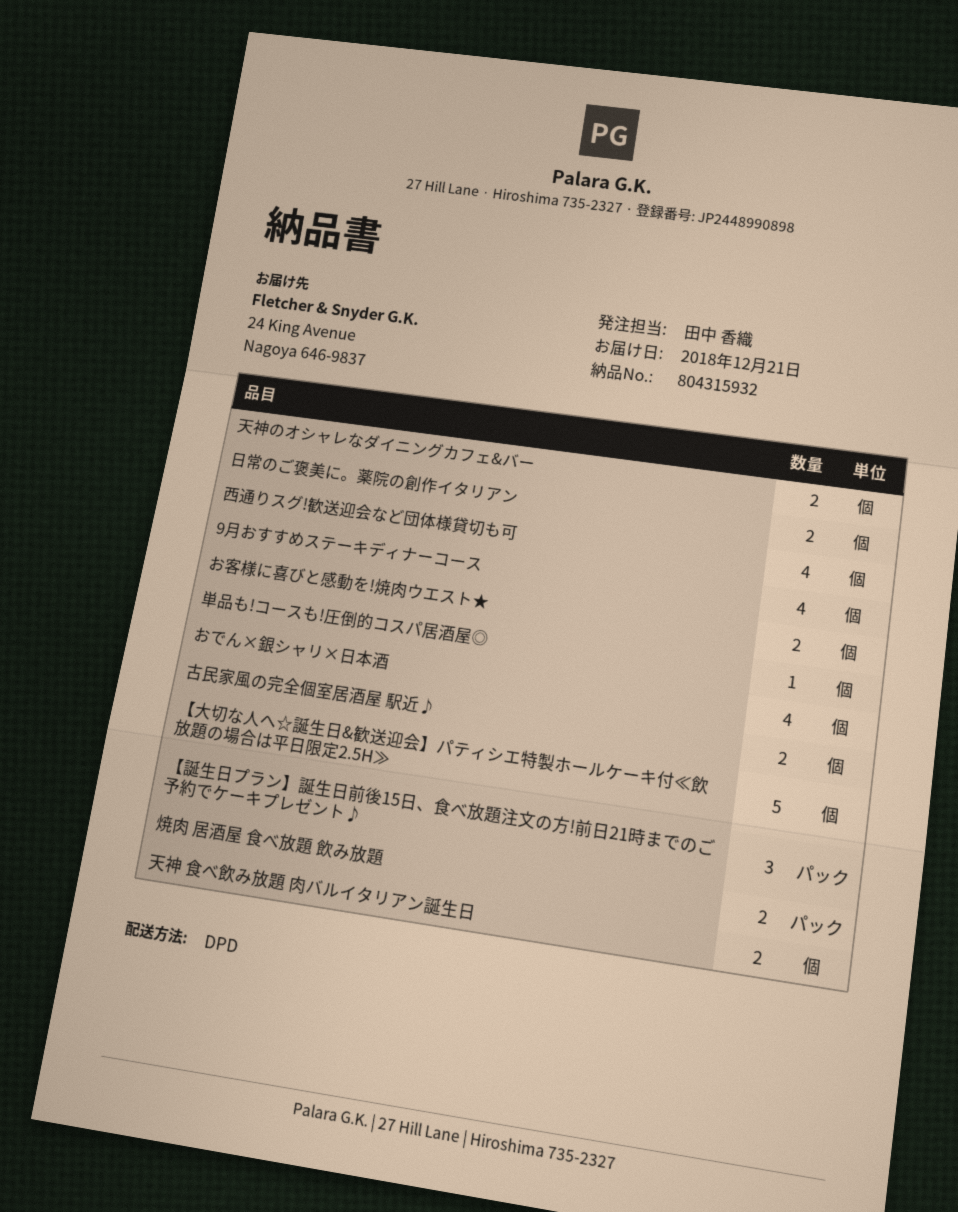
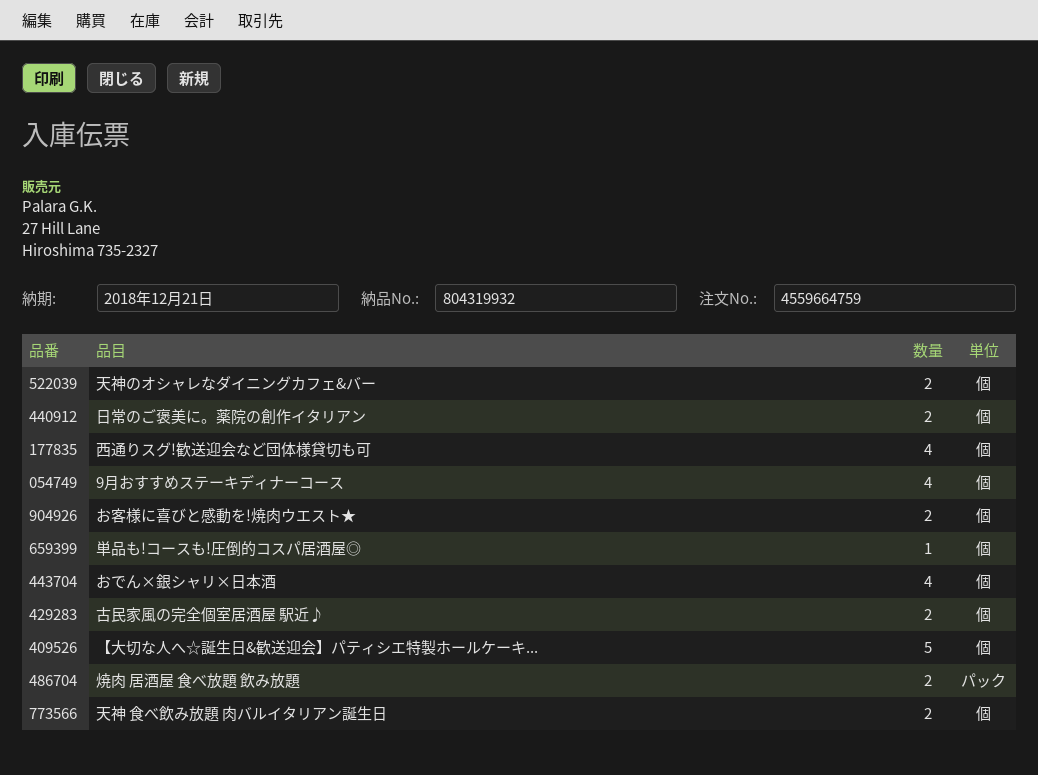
delivery note number: 804315932 -> 804319932
【誕生日プラン】誕生日前後15日、食べ放題注文の方!前日21時までのご予約でケーキプレゼント♪: 3 -> none

